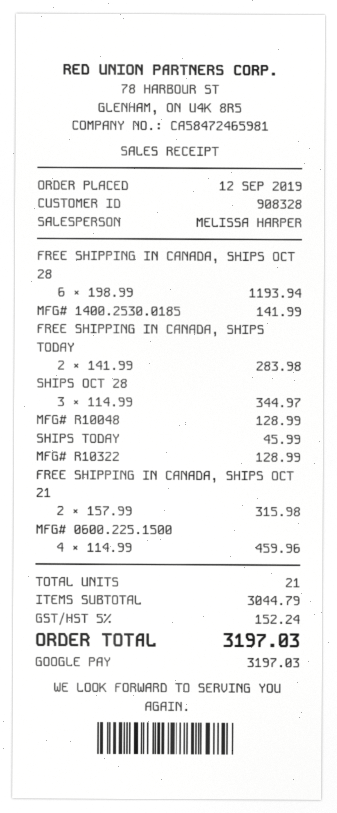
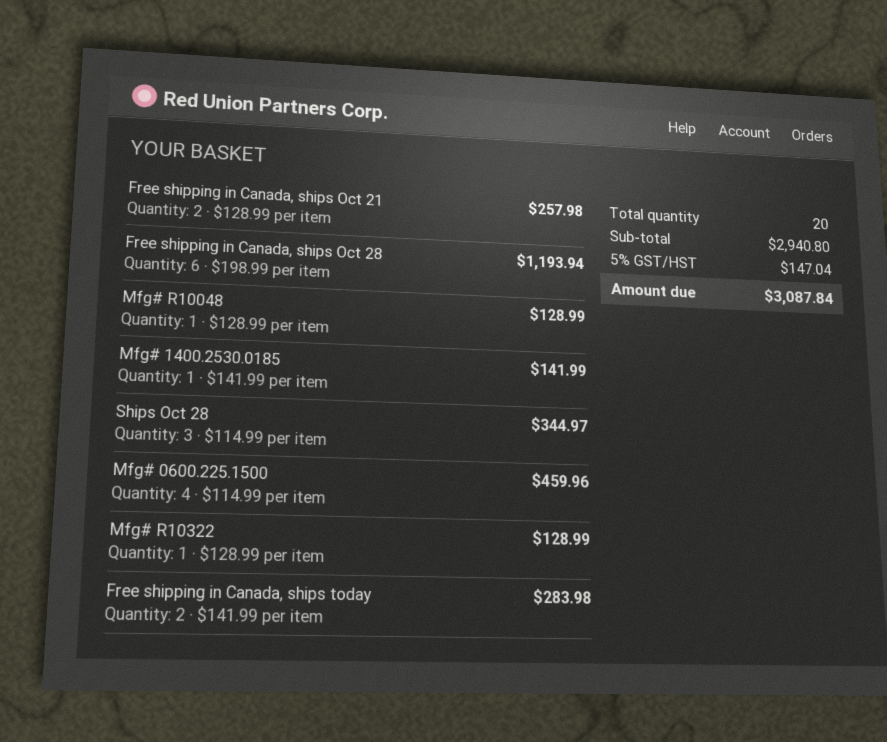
SHIPS TODAY: 1 x 45.99 = 45.99 -> none
FREE SHIPPING IN CANADA, SHIPS OCT 21: 2 x 157.99 = 315.98 -> 2 x 128.99 = 257.98
total quantity: 21 -> 20
subtotal: 3044.79 -> 2940.80
tax: 5% = 152.24 -> 5% = 147.04
total: 3197.03 -> 3087.84

